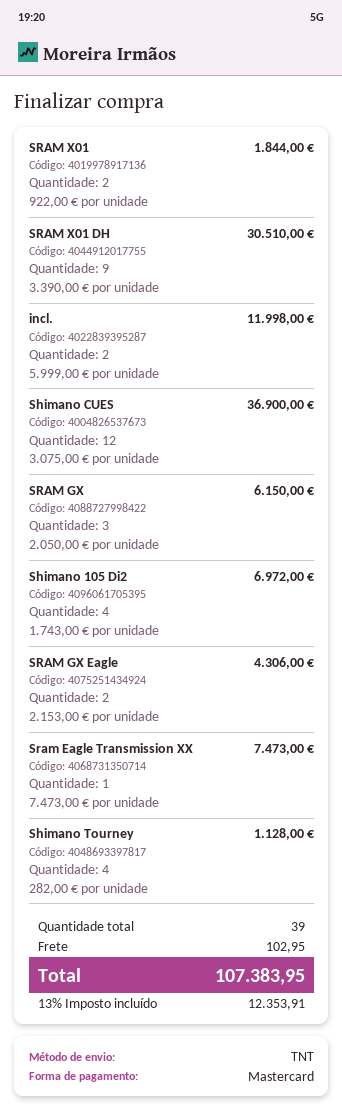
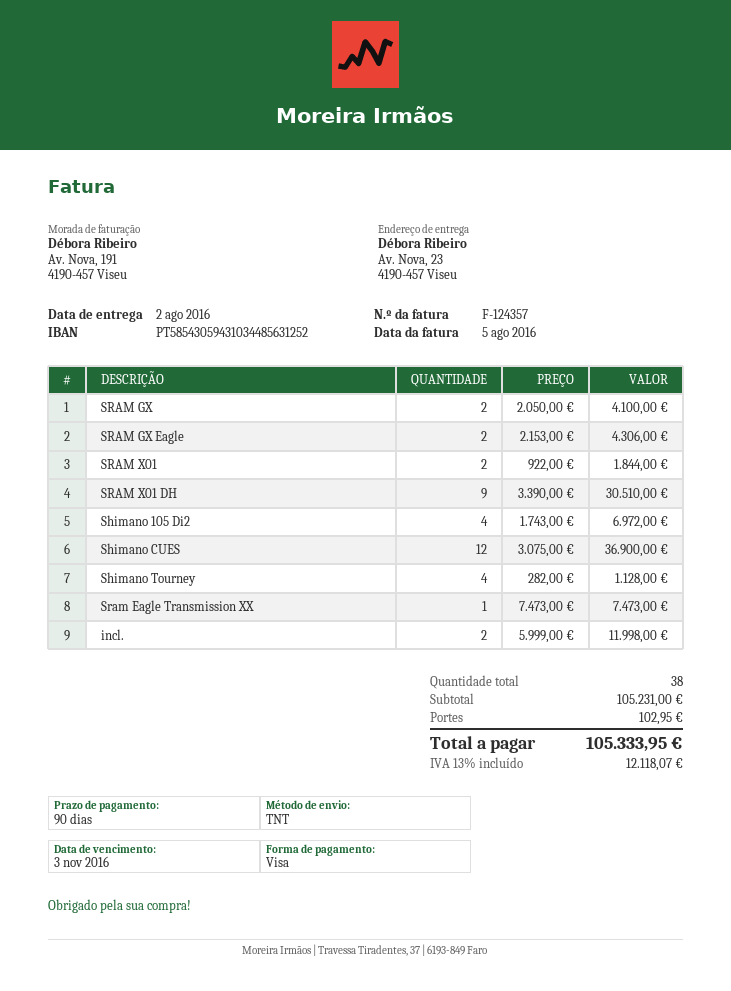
payment method: Mastercard -> Visa
SRAM GX: 3 x 2050.00 = 6150.00 -> 2 x 2050.00 = 4100.00
total quantity: 39 -> 38
tax: 13% = 12353.91 -> 13% = 12118.07
total: 107383.95 -> 105333.95

